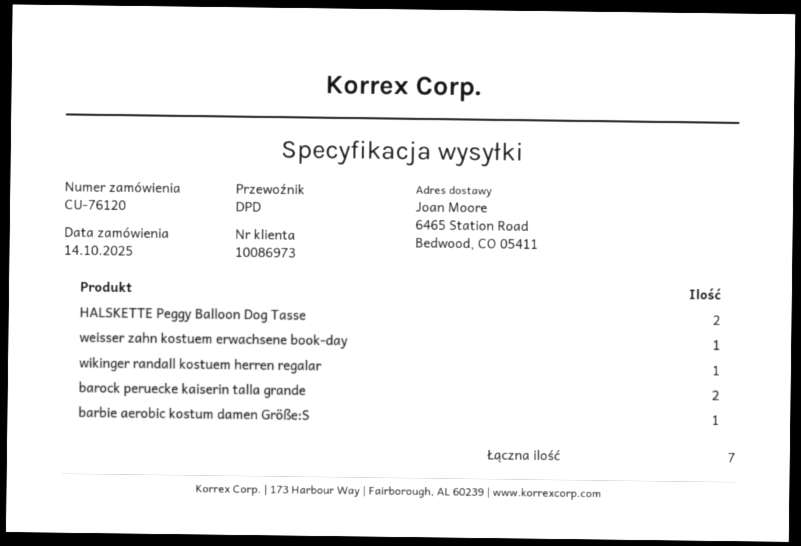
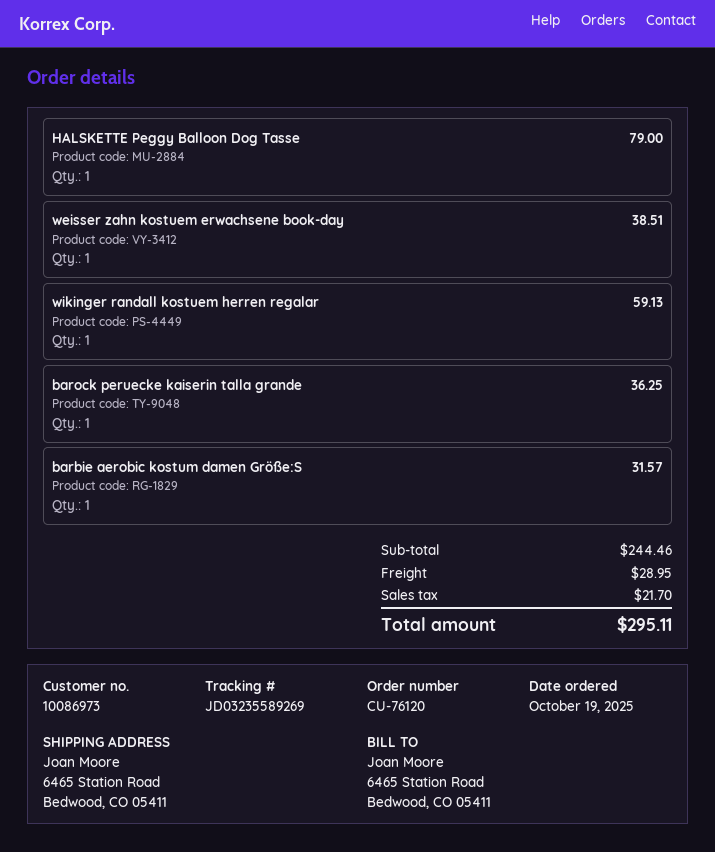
order date: 2025-10-14 -> 2025-10-19
HALSKETTE Peggy Balloon Dog Tasse: 2 -> 1
barock peruecke kaiserin talla grande: 2 -> 1

